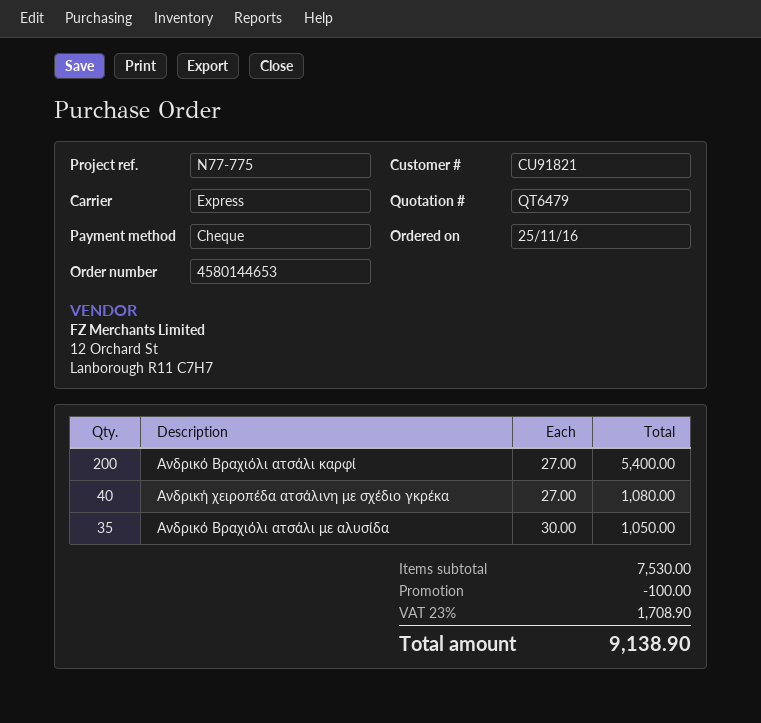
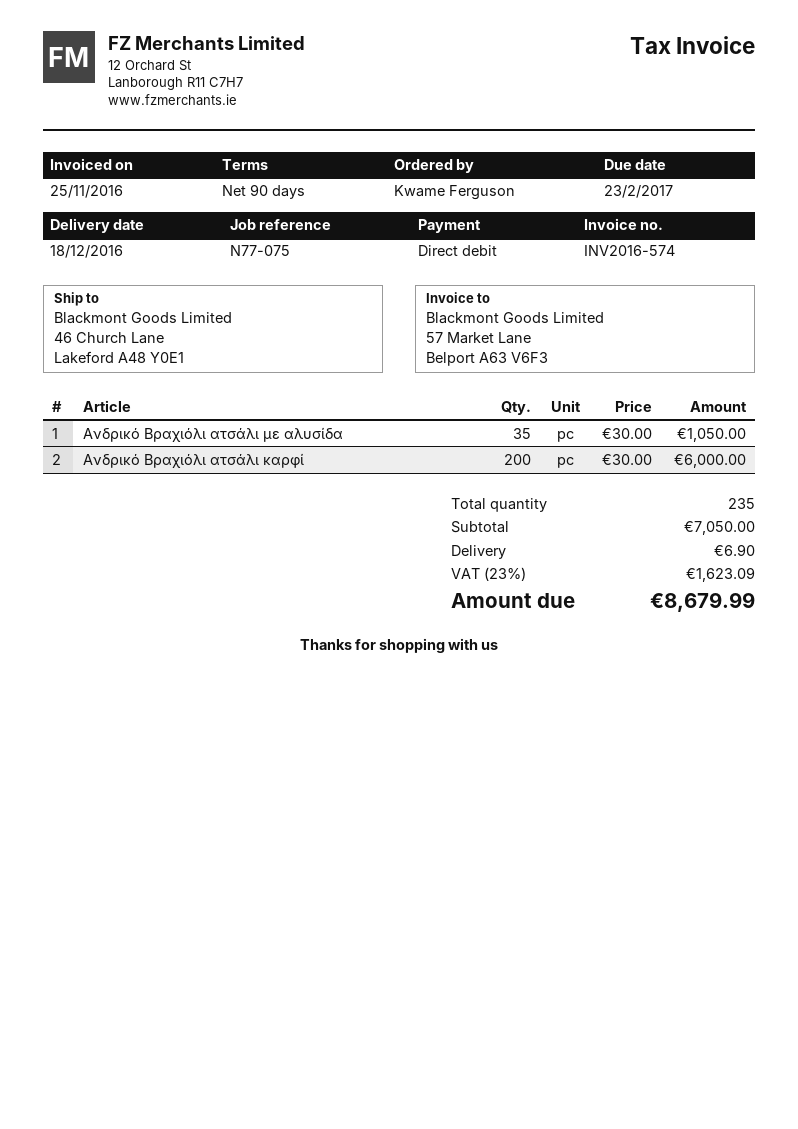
reference: N77-775 -> N77-075
payment method: cheque -> direct debit
Ανδρικό Βραχιόλι ατσάλι καρφί: 200 x 27.00 = 5400.00 -> 200 x 30.00 = 6000.00
Ανδρική χειροπέδα ατσάλινη με σχέδιο γκρέκα: 40 x 27.00 = 1080.00 -> none
subtotal: 7530.00 -> 7050.00
discount: 100.00 -> none
shipping: none -> 6.90
tax: 23% = 1708.90 -> 23% = 1623.09
total: 9138.90 -> 8679.99

